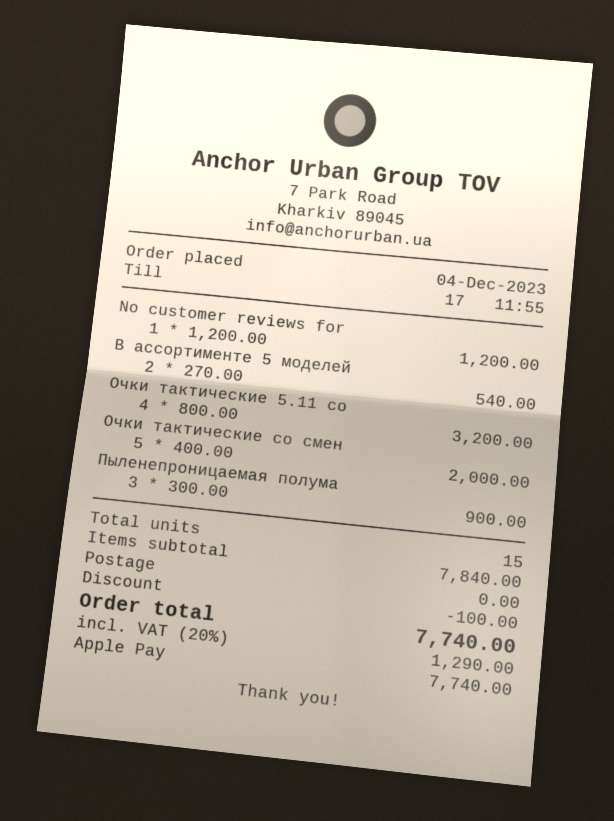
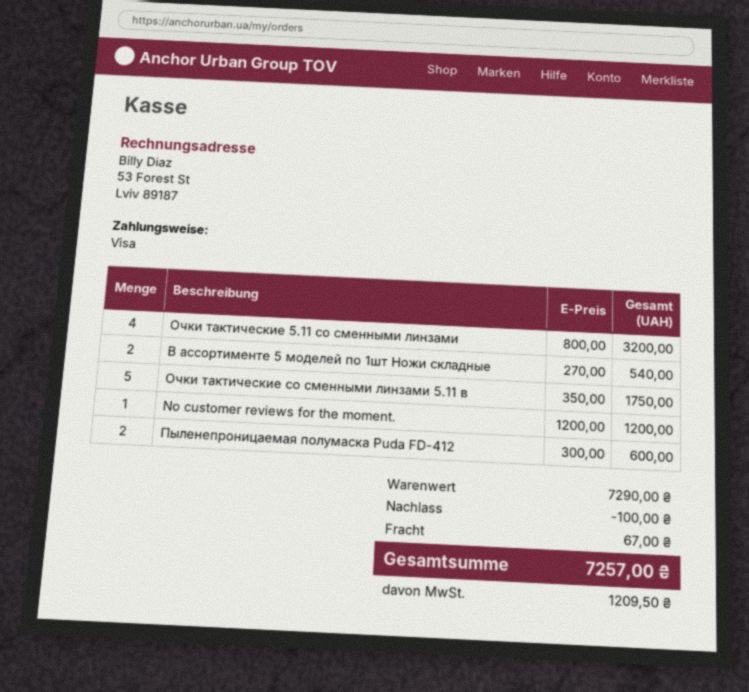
payment method: Apple Pay -> Visa
Очки тактические со смен: 5 x 400.00 = 2000.00 -> 5 x 350.00 = 1750.00
Пыленепроницаемая полума: 3 x 300.00 = 900.00 -> 2 x 300.00 = 600.00
subtotal: 7840.00 -> 7290.00
shipping: 0.00 -> 67.00
tax: 1290.00 -> 1209.50
total: 7740.00 -> 7257.00

